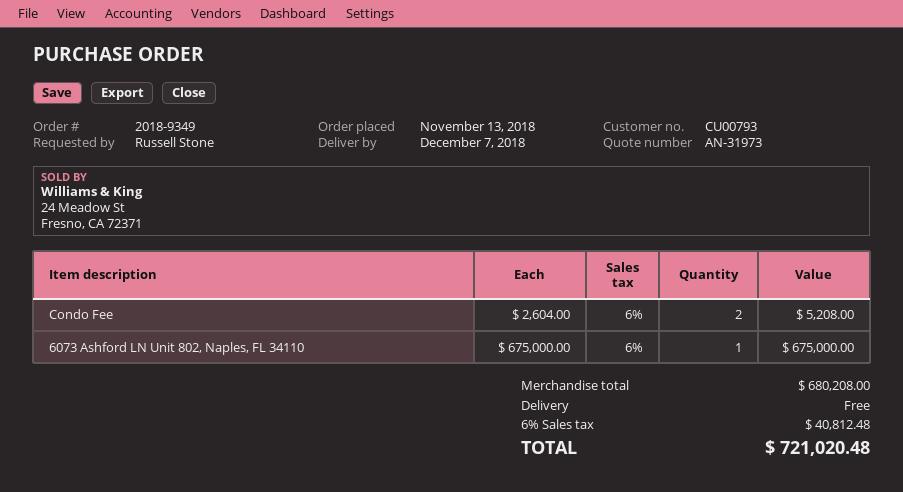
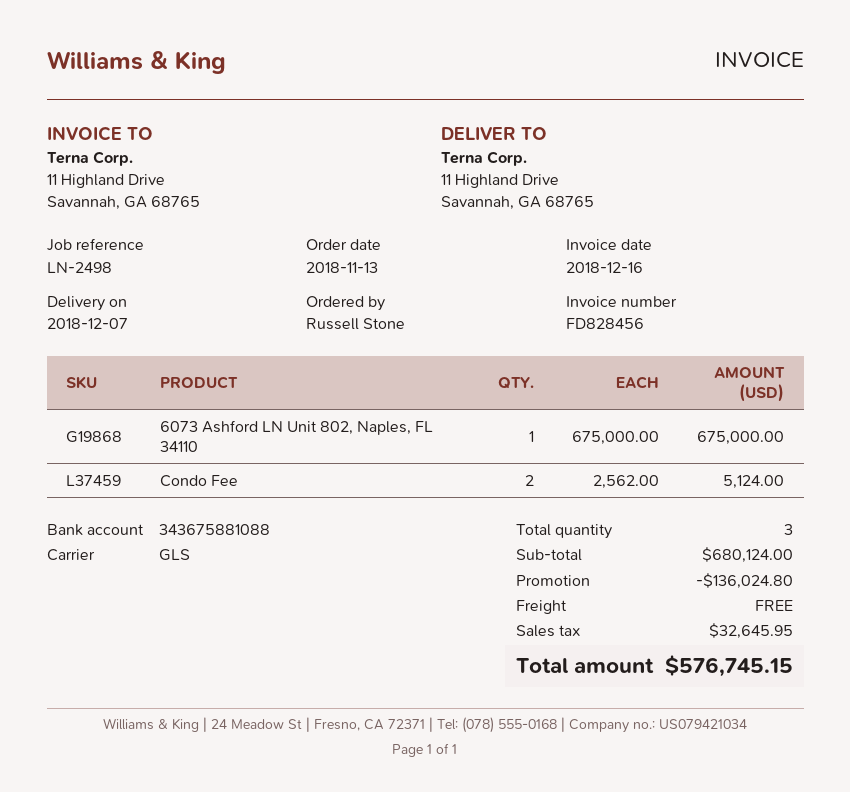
Condo Fee: 2 x 2604.00 = 5208.00 -> 2 x 2562.00 = 5124.00
subtotal: 680208.00 -> 680124.00
discount: none -> 136024.80
tax: 40812.48 -> 32645.95
total: 721020.48 -> 576745.15

